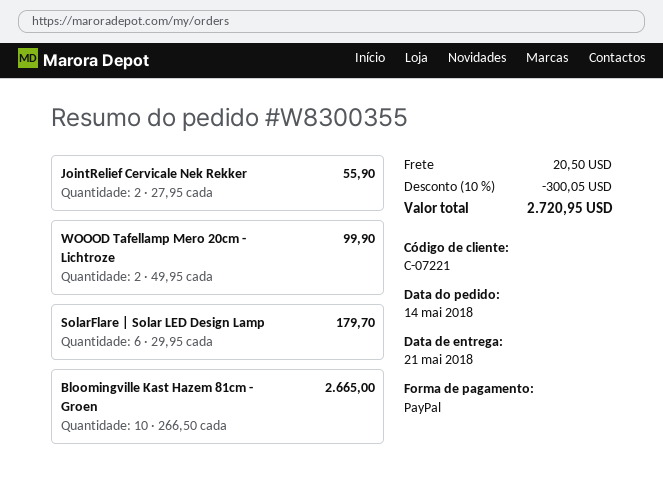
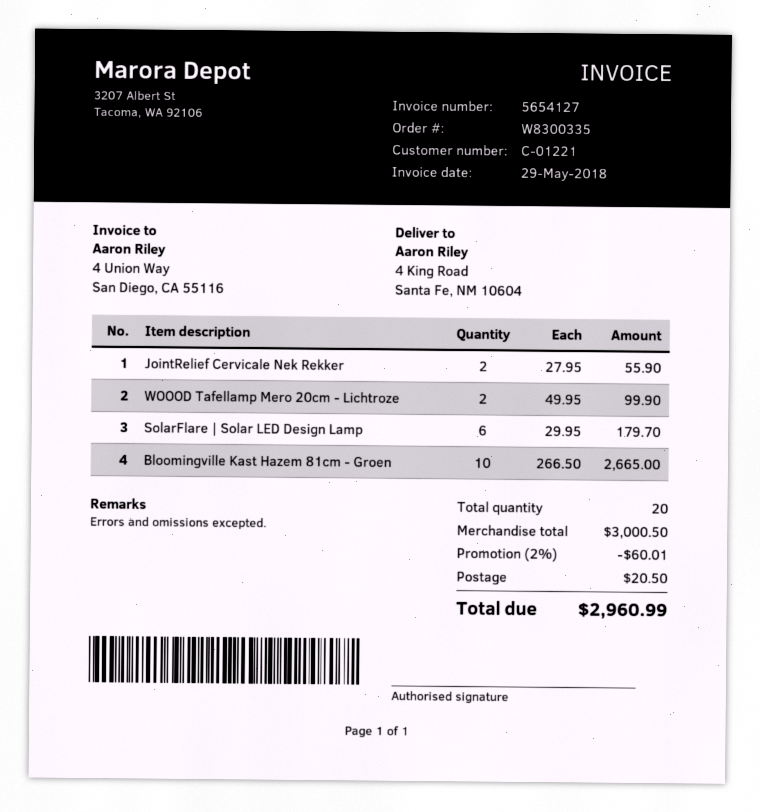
order number: W8300355 -> W8300335
customer number: C-07221 -> C-01221
discount: 10% = 300.05 -> 2% = 60.01
total: 2720.95 -> 2960.99

